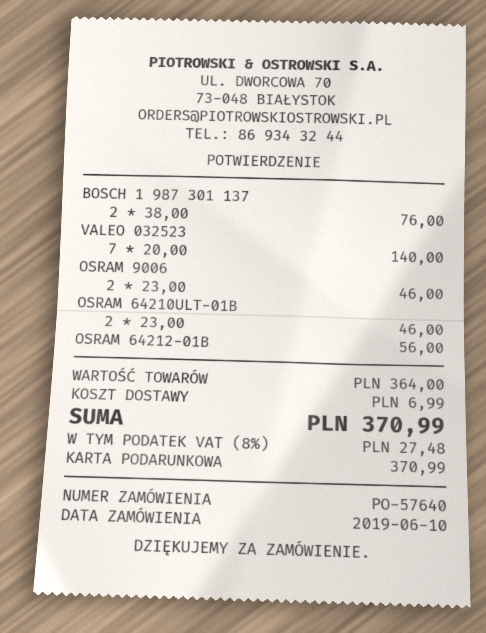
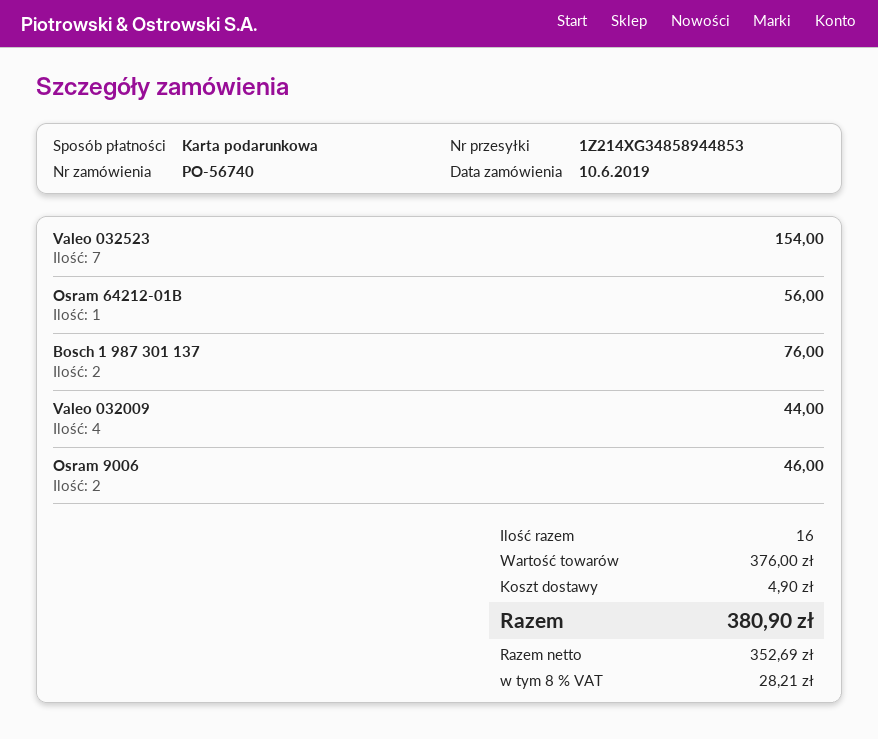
order number: PO-57640 -> PO-56740
VALEO 032523: 7 for 140.00 -> 7 for 154.00
OSRAM 64210ULT-01B: 2 for 46.00 -> none
Valeo 032009: none -> 4 for 44.00
subtotal: 364.00 -> 376.00
shipping: 6.99 -> 4.90
tax: 8% = 27.48 -> 8% = 28.21
total: 370.99 -> 380.90

